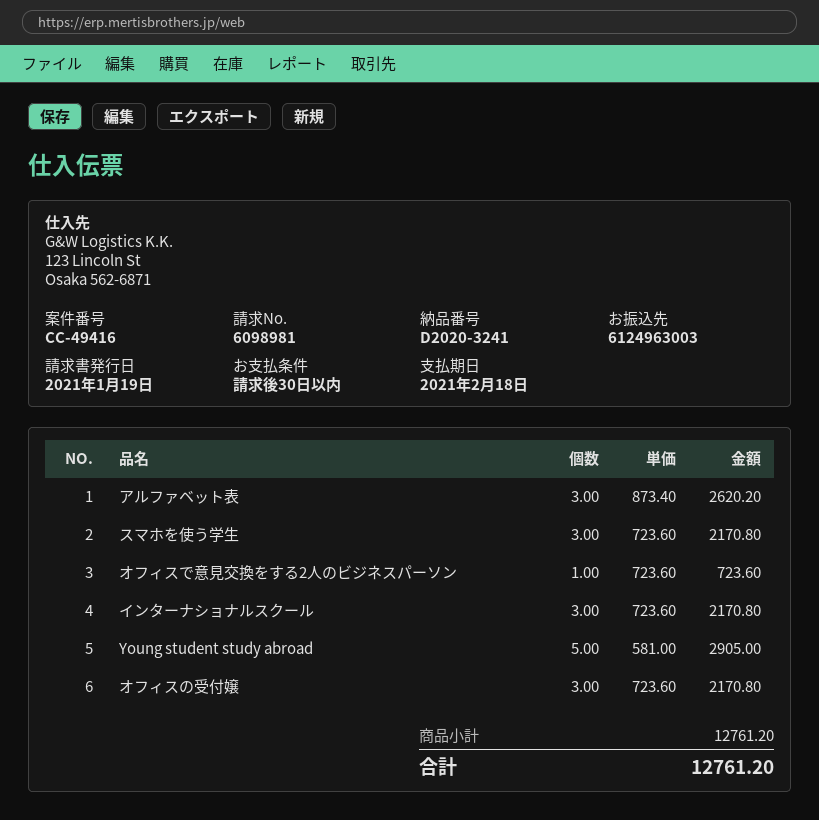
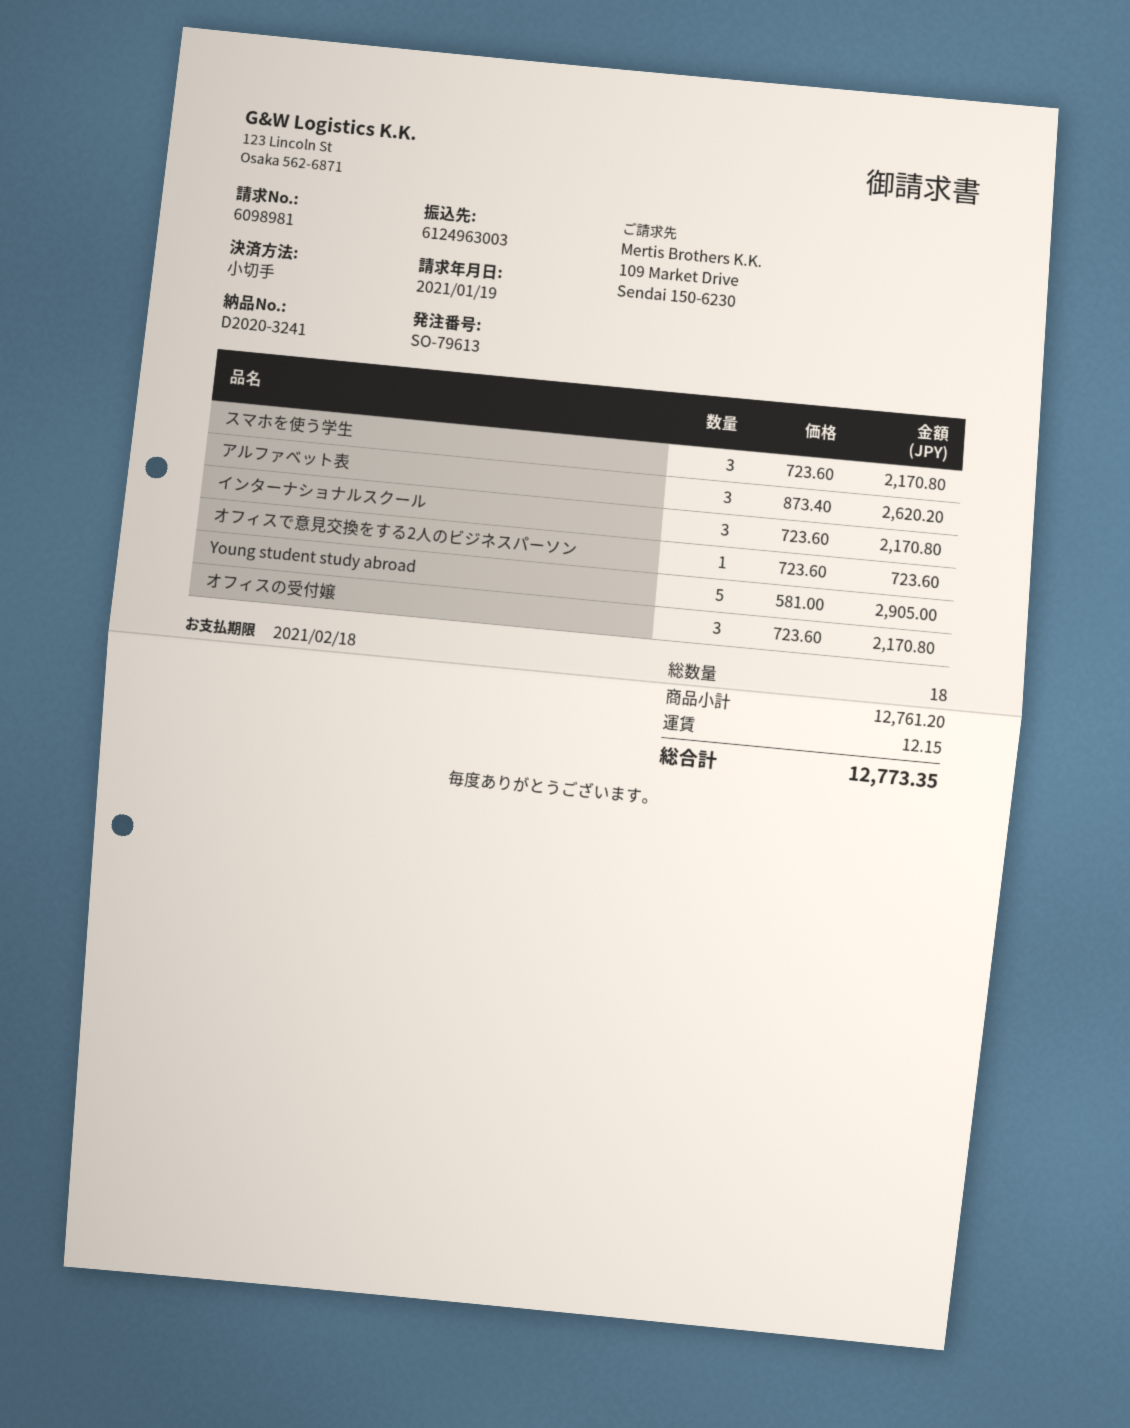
shipping: none -> 12.15
total: 12761.20 -> 12773.35

